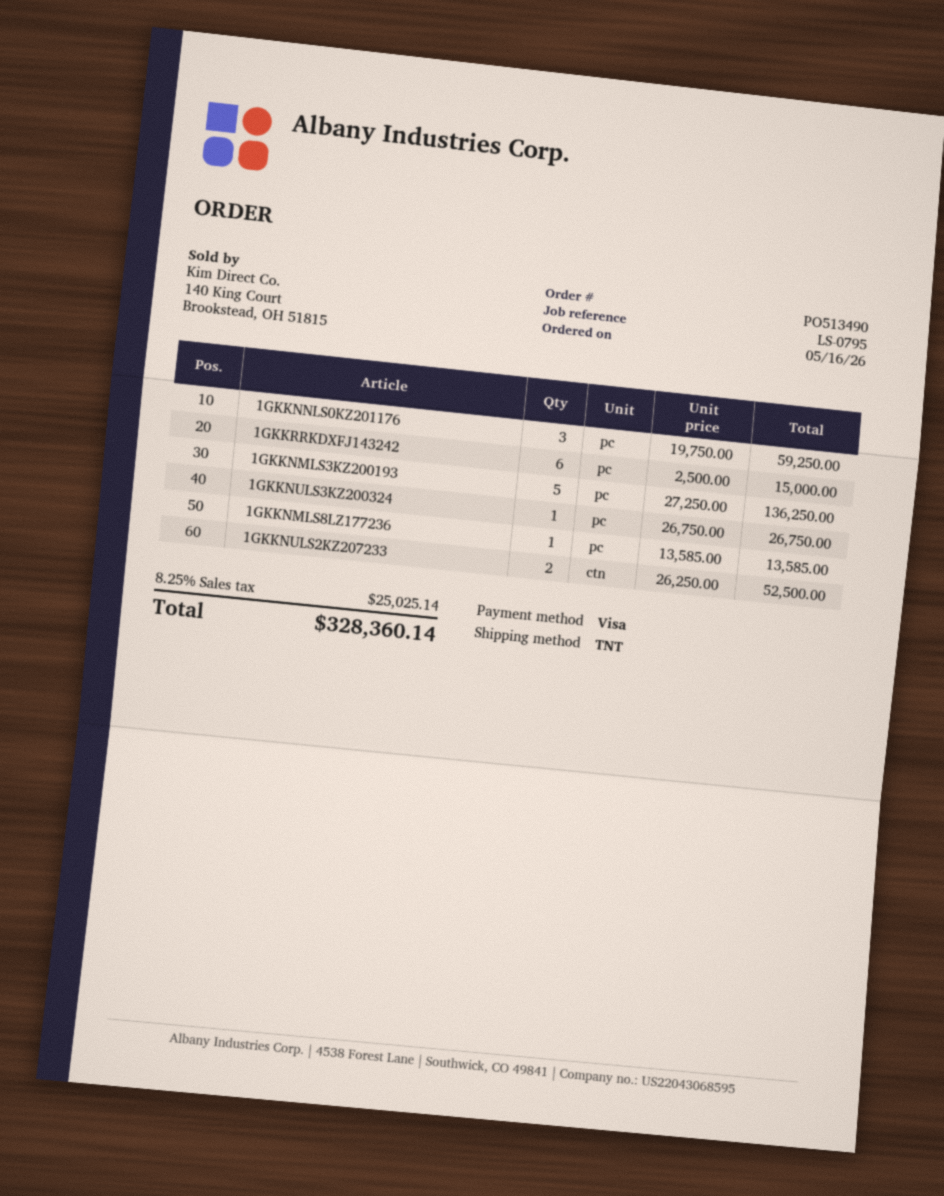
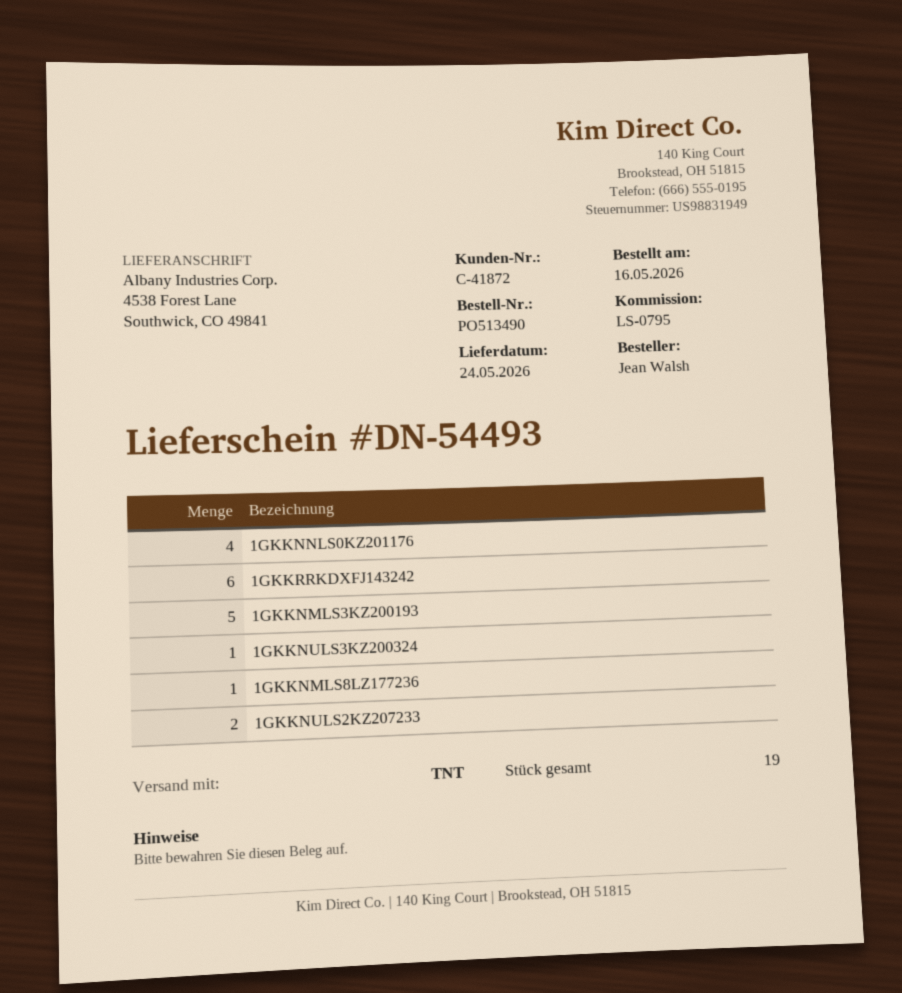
1GKKNNLS0KZ201176: 3 -> 4

